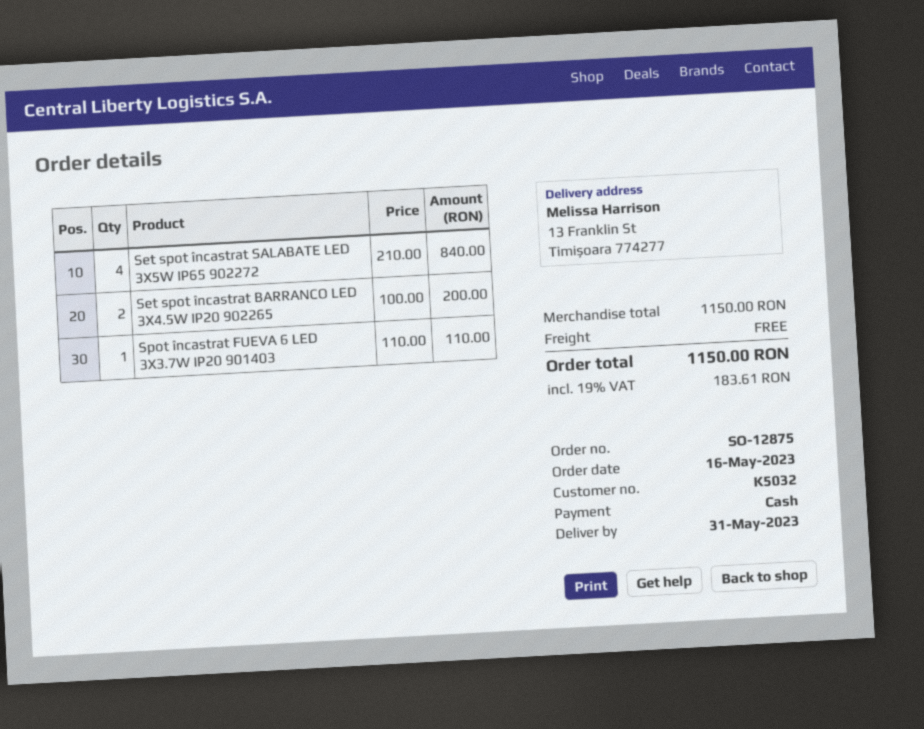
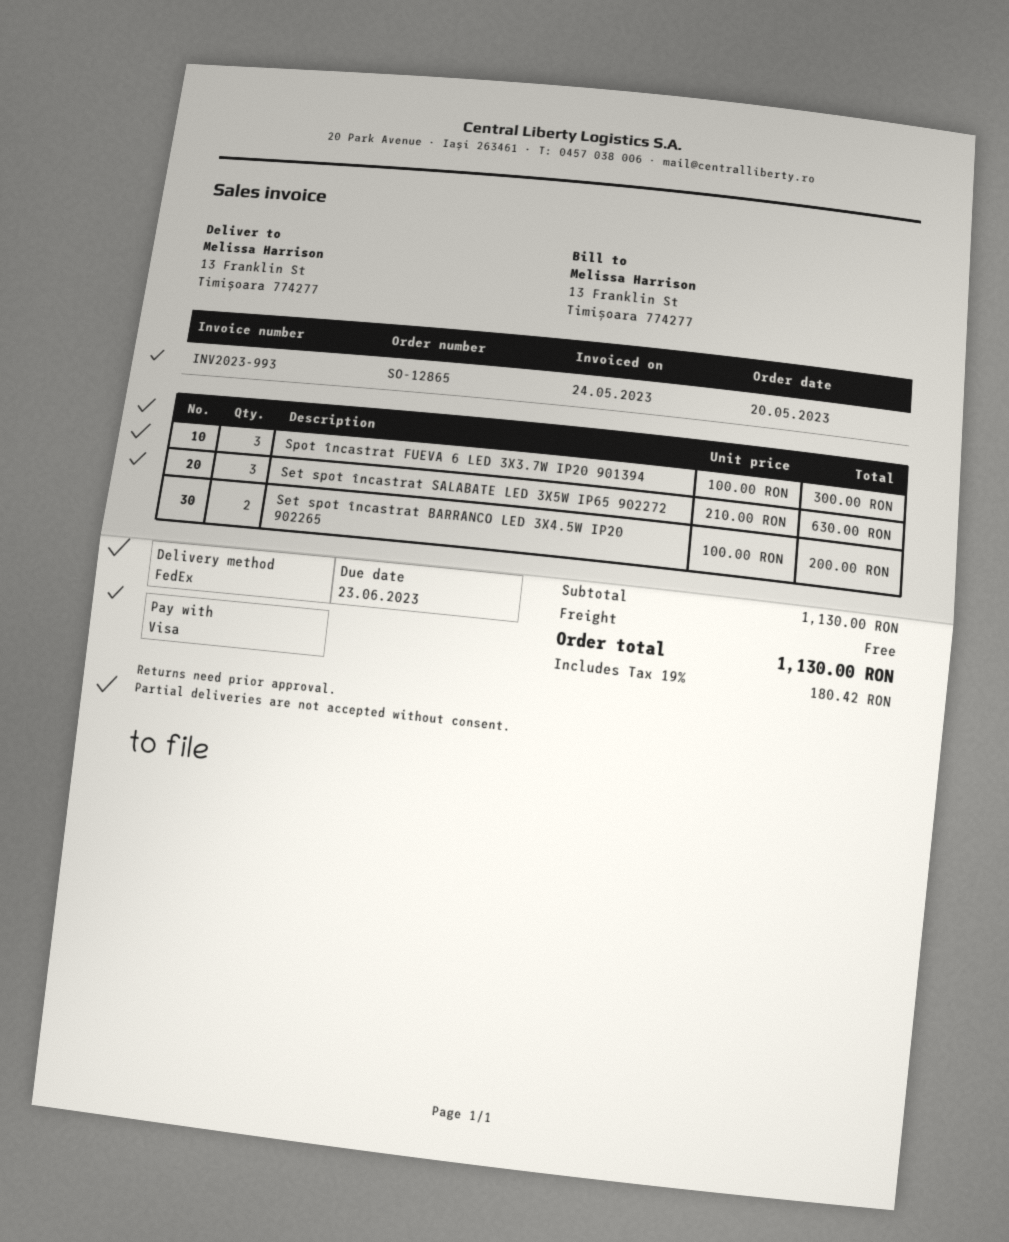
order number: SO-12875 -> SO-12865
order date: 2023-05-16 -> 2023-05-20
payment method: cash -> Visa
Set spot încastrat SALABATE LED 3X5W IP65 902272: 4 x 210.00 = 840.00 -> 3 x 210.00 = 630.00
Spot încastrat FUEVA 6 LED 3X3.7W IP20 901403: 1 x 110.00 = 110.00 -> none
Spot încastrat FUEVA 6 LED 3X3.7W IP20 901394: none -> 3 x 100.00 = 300.00
subtotal: 1150.00 -> 1130.00
tax: 19% = 183.61 -> 19% = 180.42
total: 1150.00 -> 1130.00

